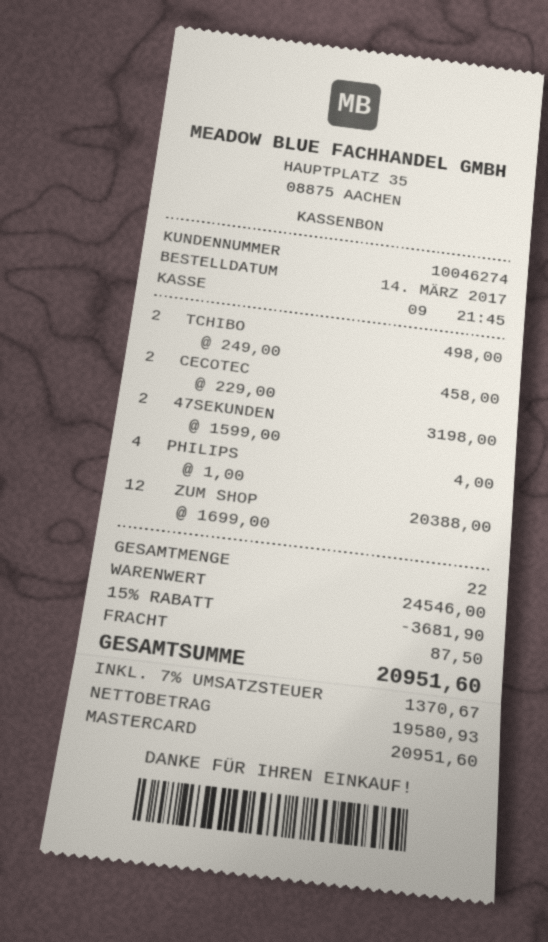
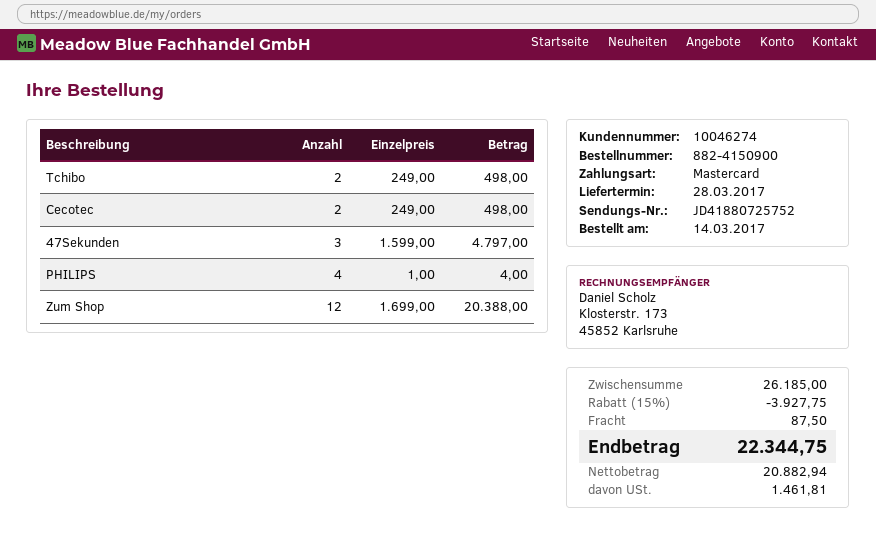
CECOTEC: 2 x 229.00 = 458.00 -> 2 x 249.00 = 498.00
47SEKUNDEN: 2 x 1599.00 = 3198.00 -> 3 x 1599.00 = 4797.00
subtotal: 24546.00 -> 26185.00
discount: 15% = 3681.90 -> 15% = 3927.75
net: 19580.93 -> 20882.94
tax: 1370.67 -> 1461.81
total: 20951.60 -> 22344.75

